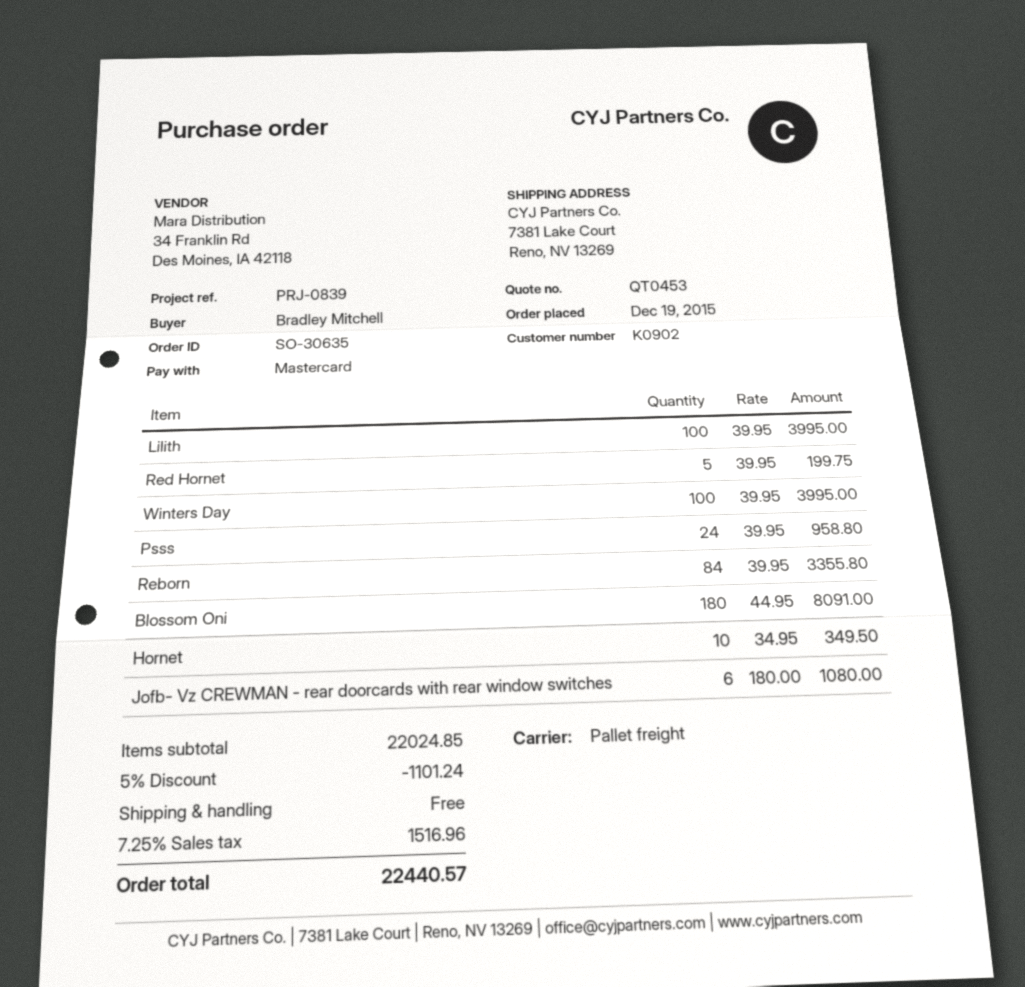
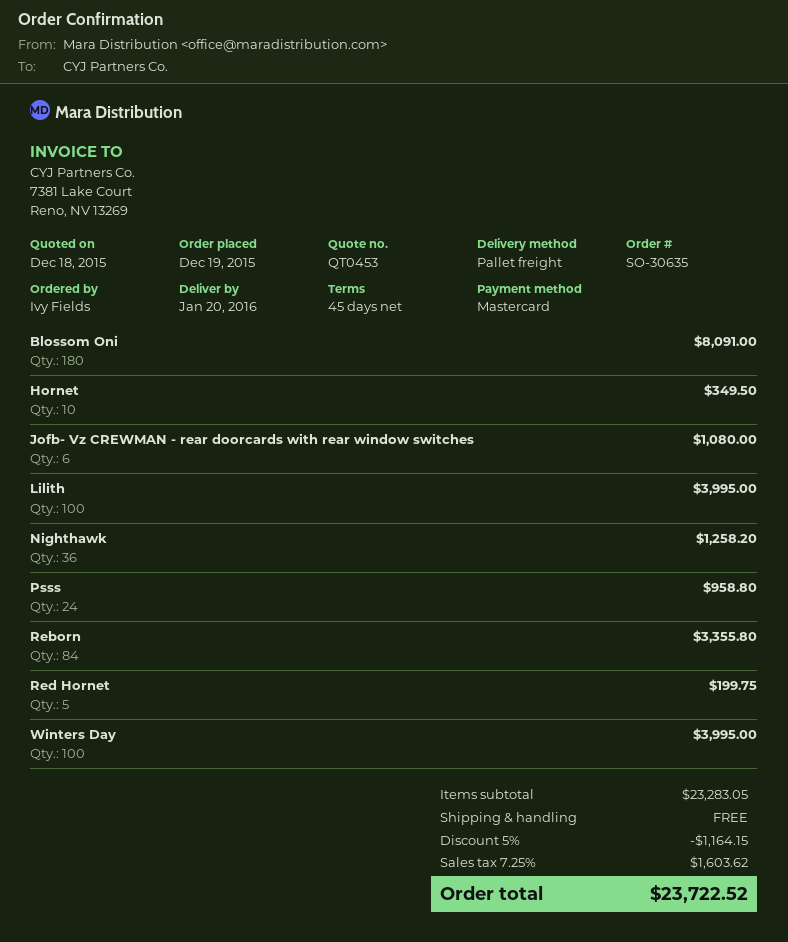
ordered by: Bradley Mitchell -> Ivy Fields
Nighthawk: none -> 36 for 1258.20
subtotal: 22024.85 -> 23283.05
discount: 5% = 1101.24 -> 5% = 1164.15
tax: 7.25% = 1516.96 -> 7.25% = 1603.62
total: 22440.57 -> 23722.52

